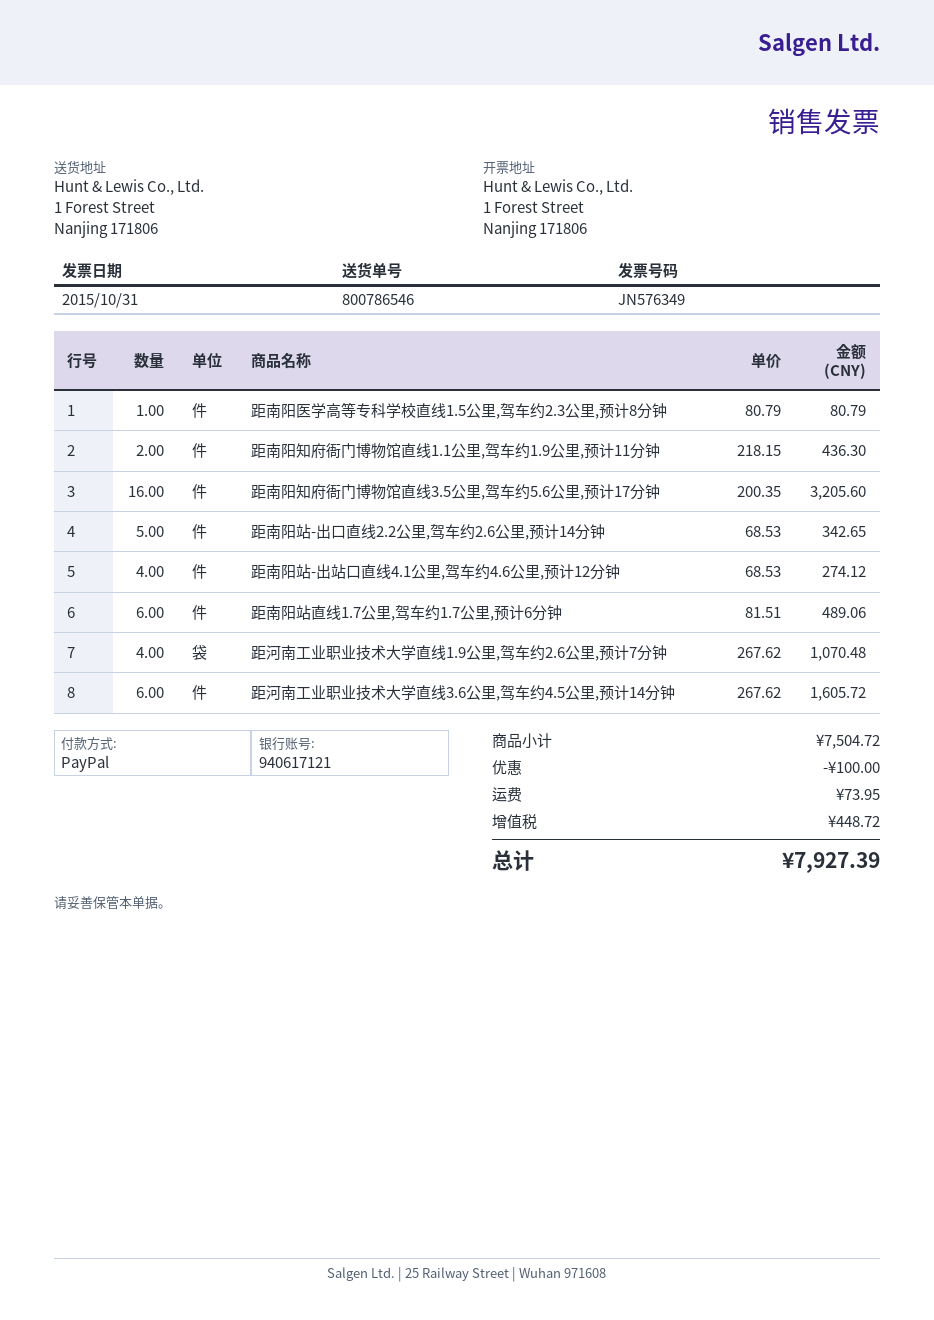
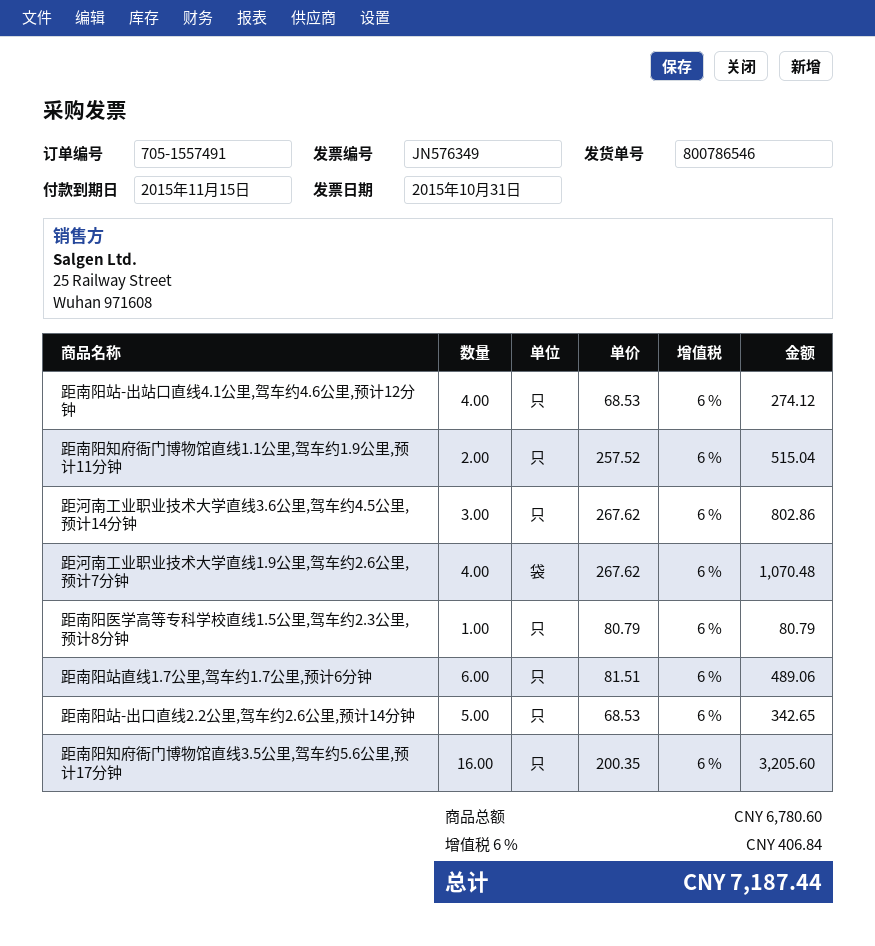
距南阳知府衙门博物馆直线1.1公里,驾车约1.9公里,预计11分钟: 2 x 218.15 = 436.30 -> 2 x 257.52 = 515.04
距河南工业职业技术大学直线3.6公里,驾车约4.5公里,预计14分钟: 6 x 267.62 = 1605.72 -> 3 x 267.62 = 802.86
subtotal: 7504.72 -> 6780.60
discount: 100.00 -> none
shipping: 73.95 -> none
tax: 448.72 -> 406.84
total: 7927.39 -> 7187.44

